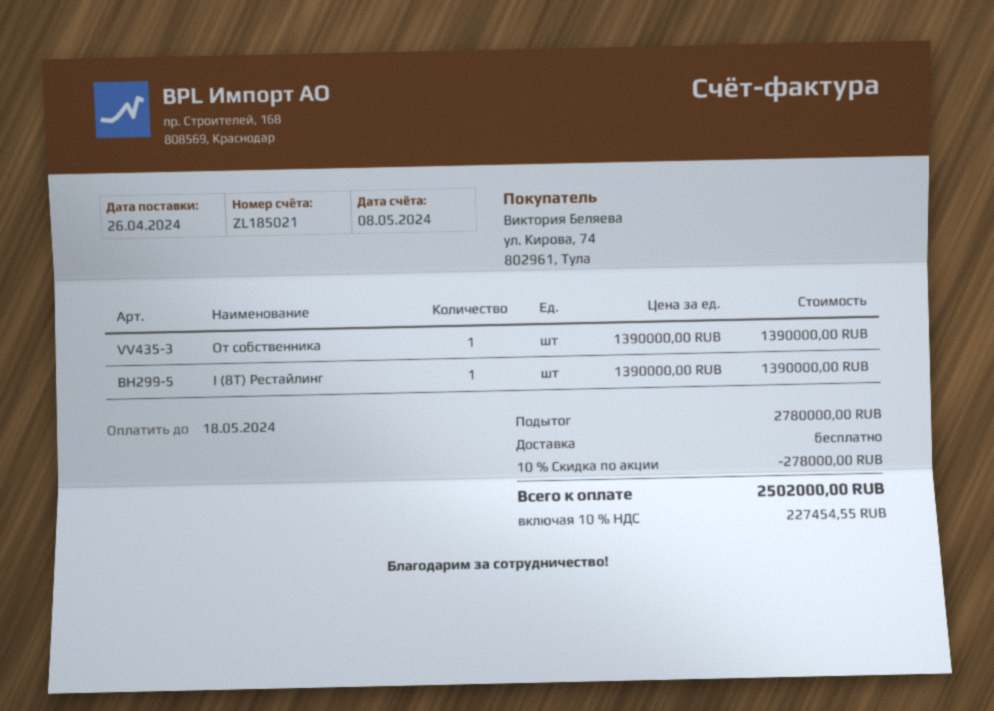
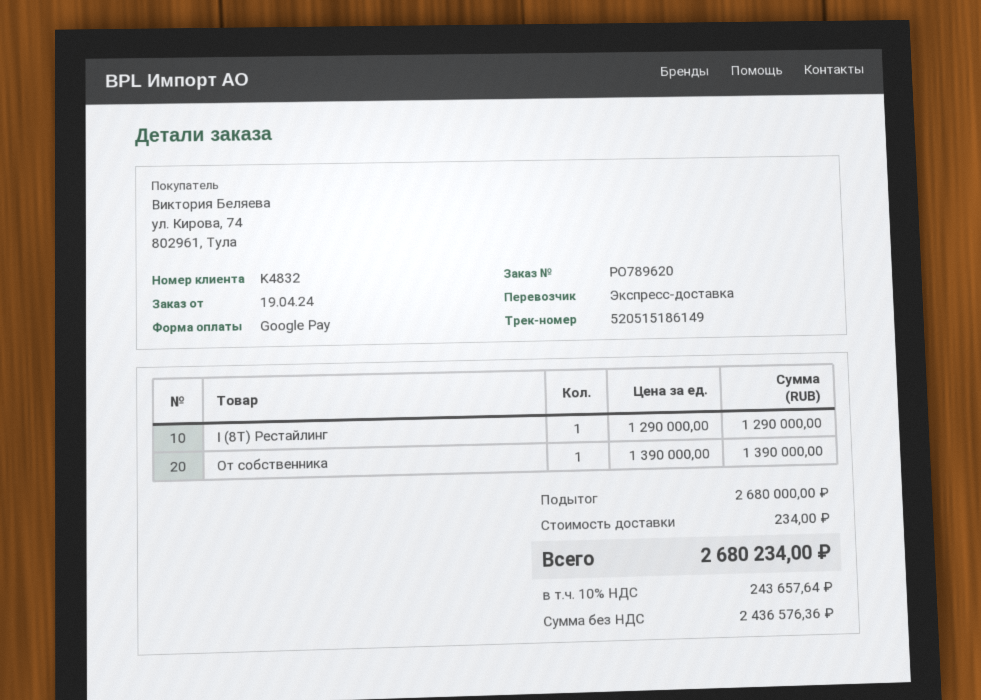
I (8T) Рестайлинг: 1 x 1390000.00 = 1390000.00 -> 1 x 1290000.00 = 1290000.00
subtotal: 2780000.00 -> 2680000.00
discount: 10% = 278000.00 -> none
shipping: 0.00 -> 234.00
tax: 10% = 227454.55 -> 10% = 243657.64
total: 2502000.00 -> 2680234.00

